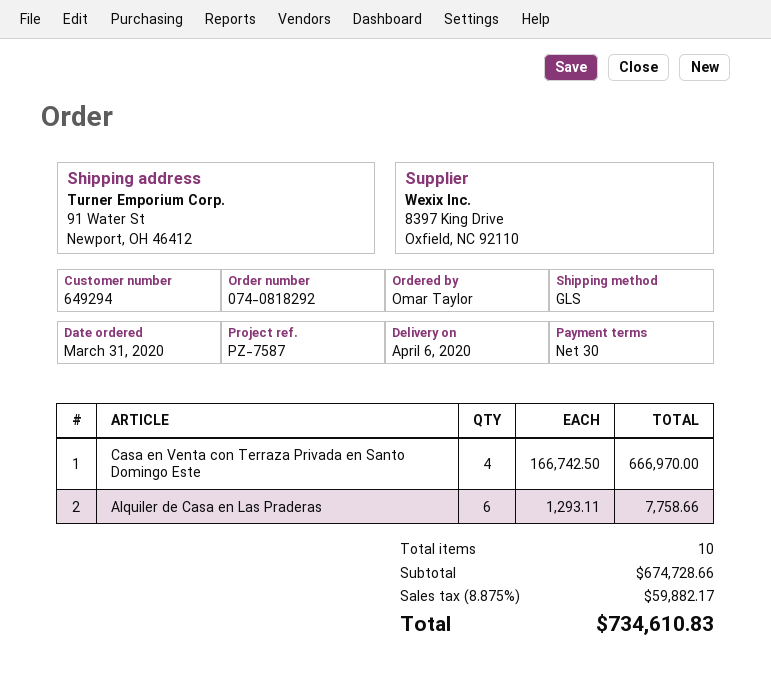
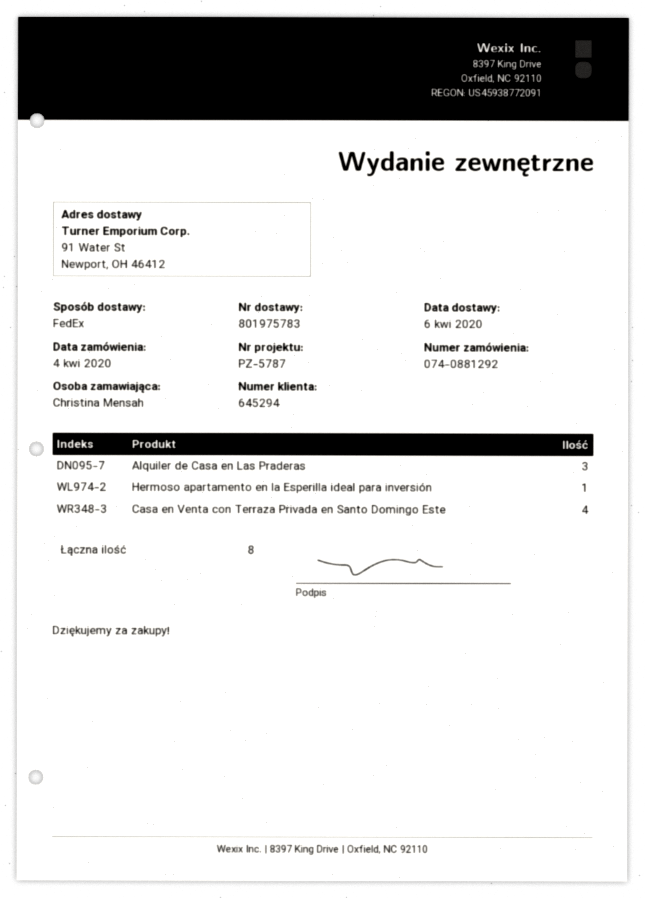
order number: 074-0818292 -> 074-0881292
order date: 2020-03-31 -> 2020-04-04
customer number: 649294 -> 645294
reference: PZ-7587 -> PZ-5787
ordered by: Omar Taylor -> Christina Mensah
shipping method: GLS -> FedEx
Alquiler de Casa en Las Praderas: 6 -> 3
Hermoso apartamento en la Esperilla ideal para inversión: none -> 1
total quantity: 10 -> 8

